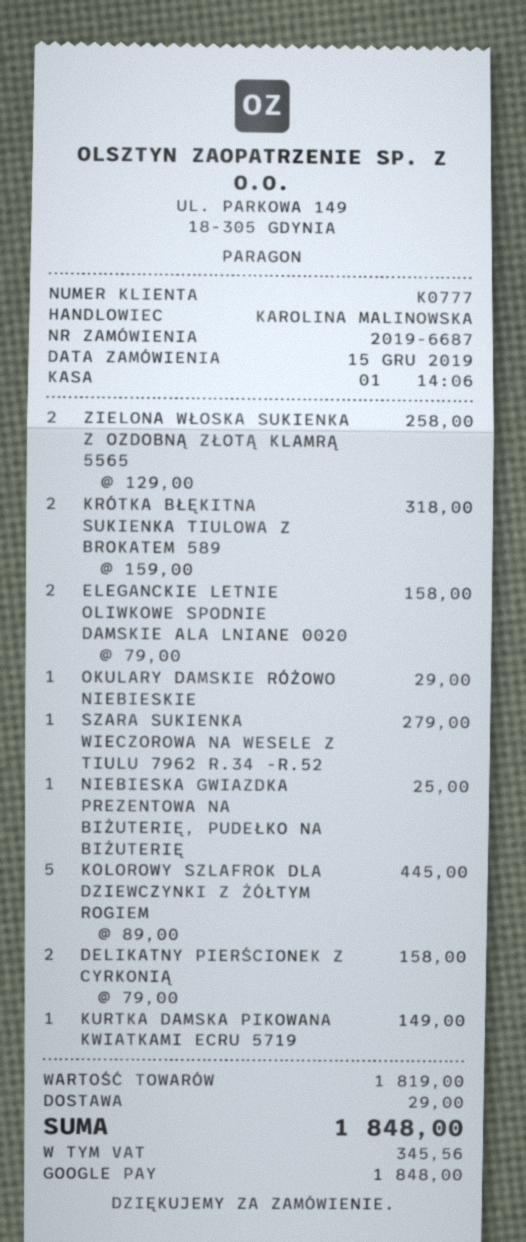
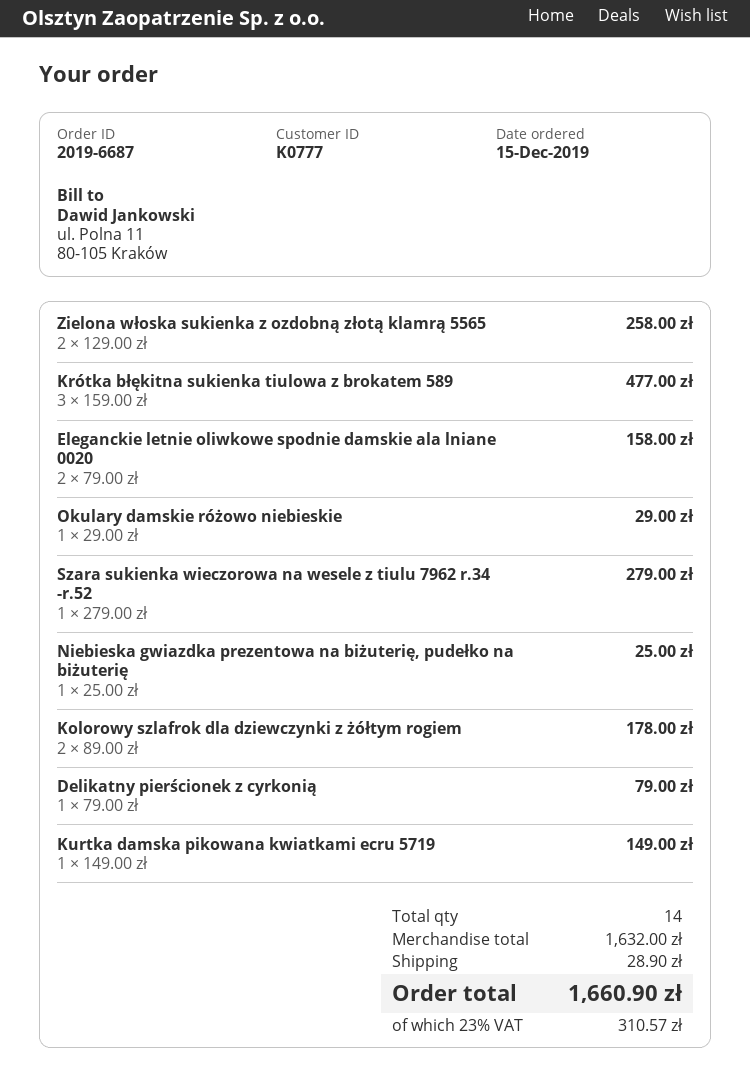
KRÓTKA BŁĘKITNA SUKIENKA TIULOWA Z BROKATEM 589: 2 x 159.00 = 318.00 -> 3 x 159.00 = 477.00
KOLOROWY SZLAFROK DLA DZIEWCZYNKI Z ŻÓŁTYM ROGIEM: 5 x 89.00 = 445.00 -> 2 x 89.00 = 178.00
DELIKATNY PIERŚCIONEK Z CYRKONIĄ: 2 x 79.00 = 158.00 -> 1 x 79.00 = 79.00
subtotal: 1819.00 -> 1632.00
shipping: 29.00 -> 28.90
tax: 345.56 -> 310.57
total: 1848.00 -> 1660.90

